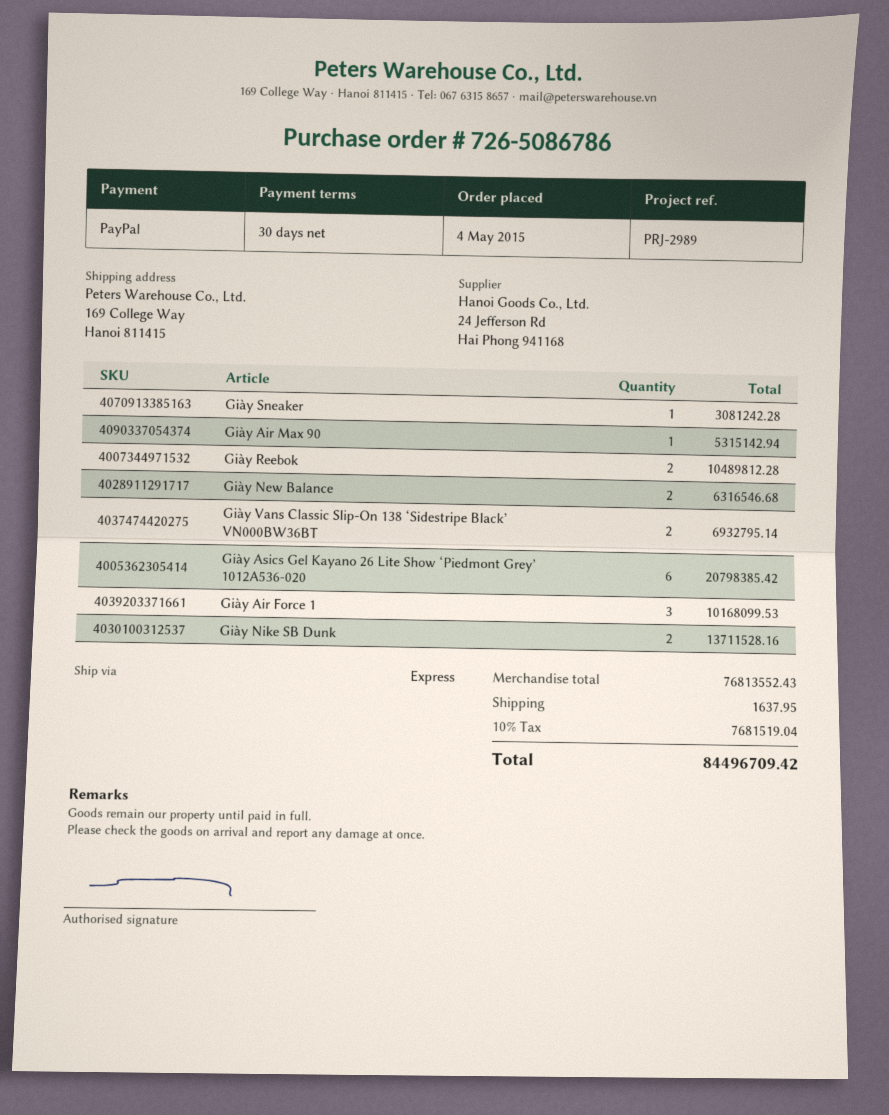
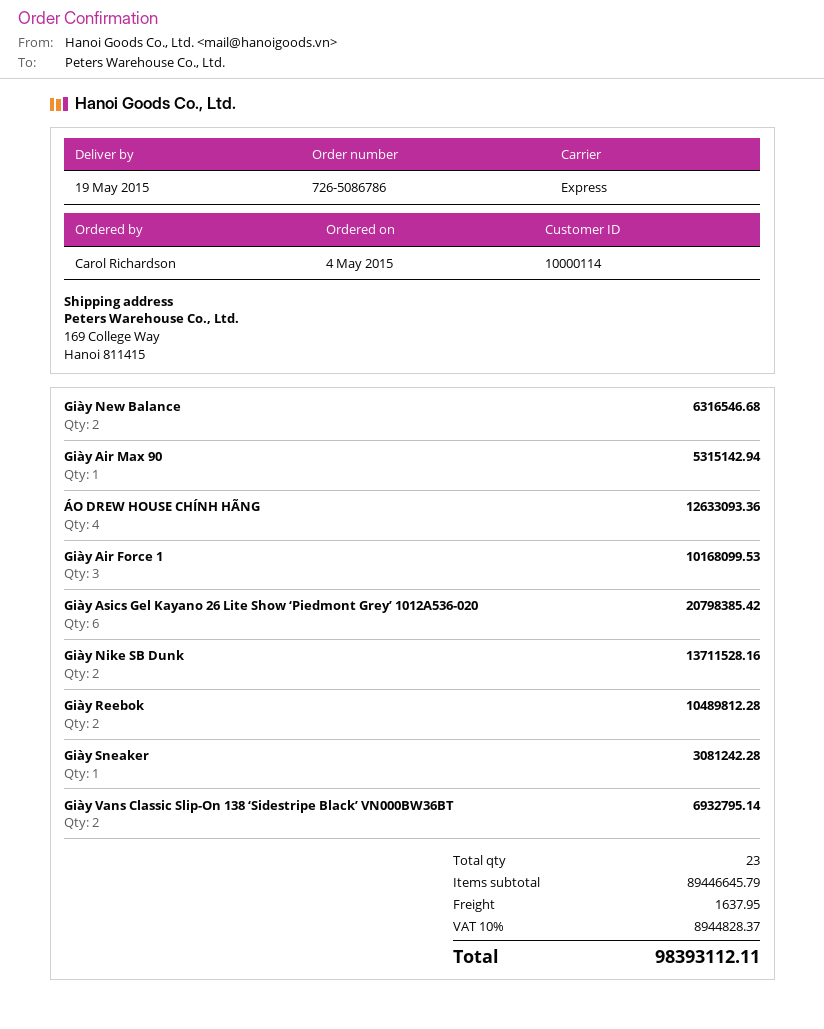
ÁO DREW HOUSE CHÍNH HÃNG: none -> 4 for 12633093.36
subtotal: 76813552.43 -> 89446645.79
tax: 10% = 7681519.04 -> 10% = 8944828.37
total: 84496709.42 -> 98393112.11

